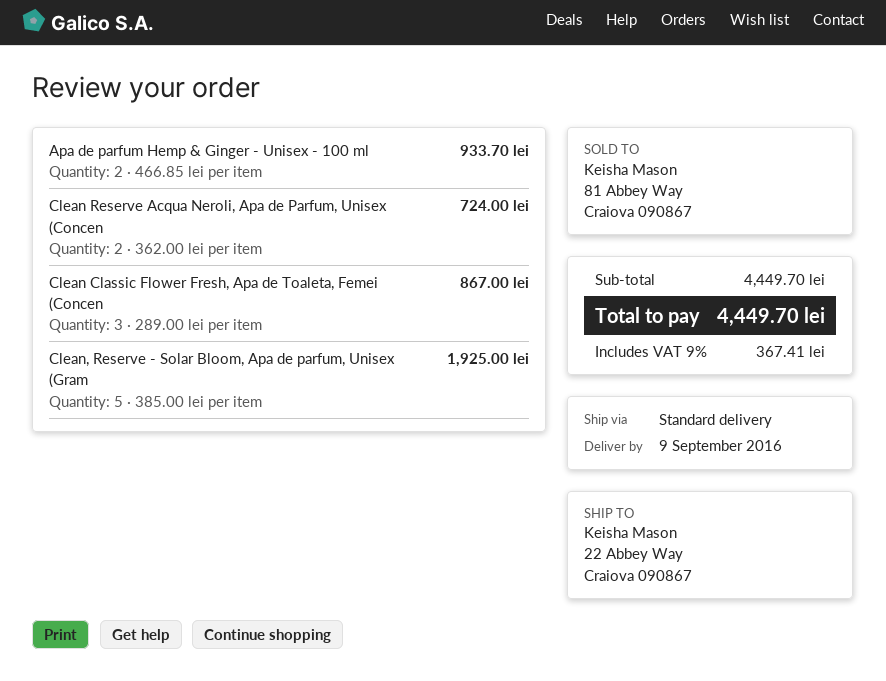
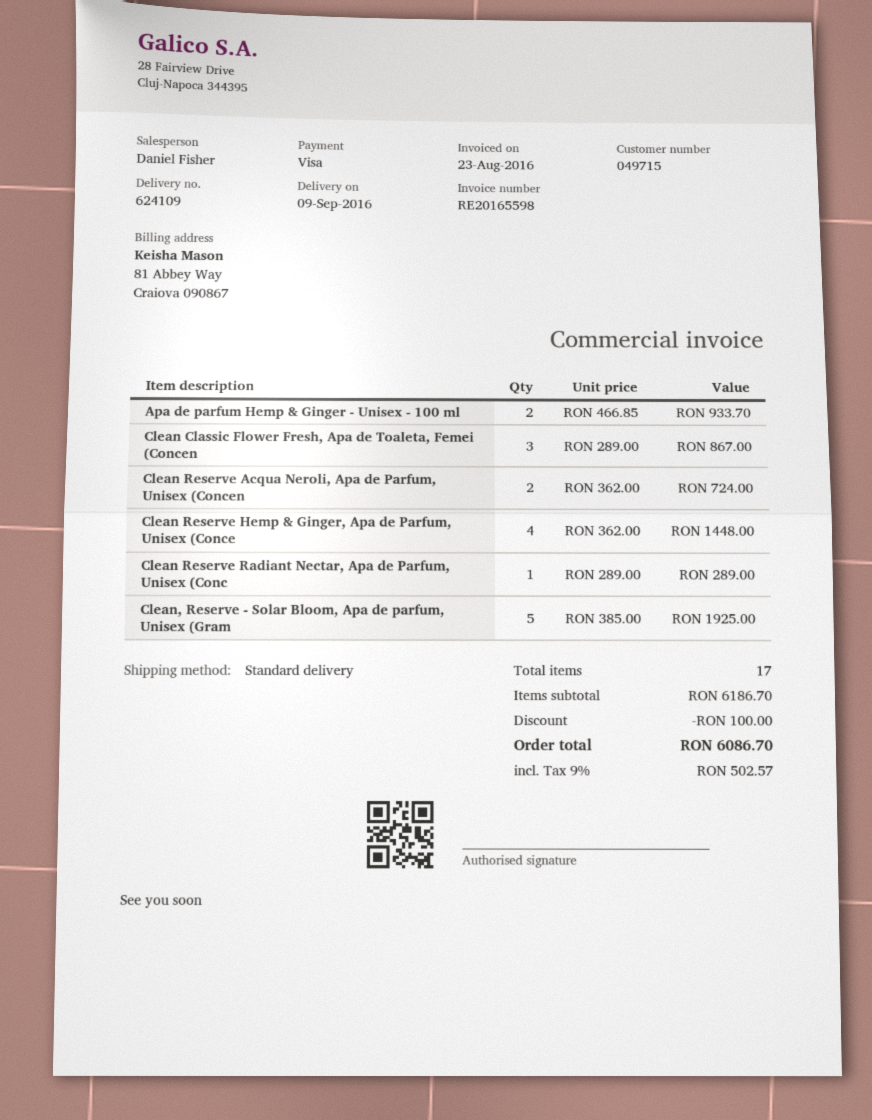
Clean Reserve Hemp & Ginger, Apa de Parfum, Unisex (Conce: none -> 4 x 362.00 = 1448.00
Clean Reserve Radiant Nectar, Apa de Parfum, Unisex (Conc: none -> 1 x 289.00 = 289.00
subtotal: 4449.70 -> 6186.70
discount: none -> 100.00
tax: 9% = 367.41 -> 9% = 502.57
total: 4449.70 -> 6086.70

